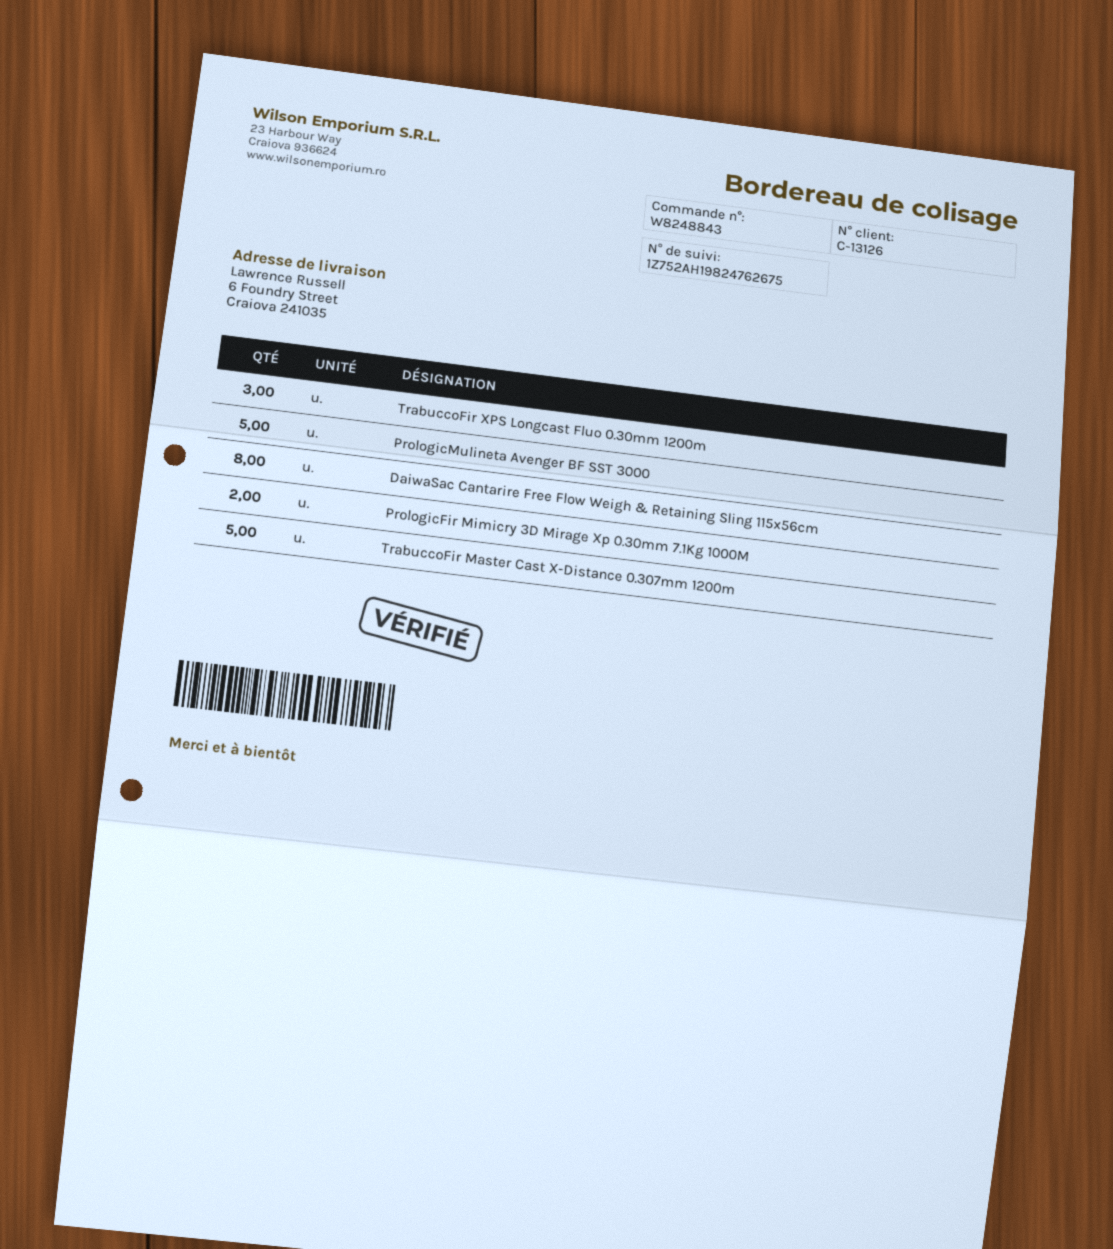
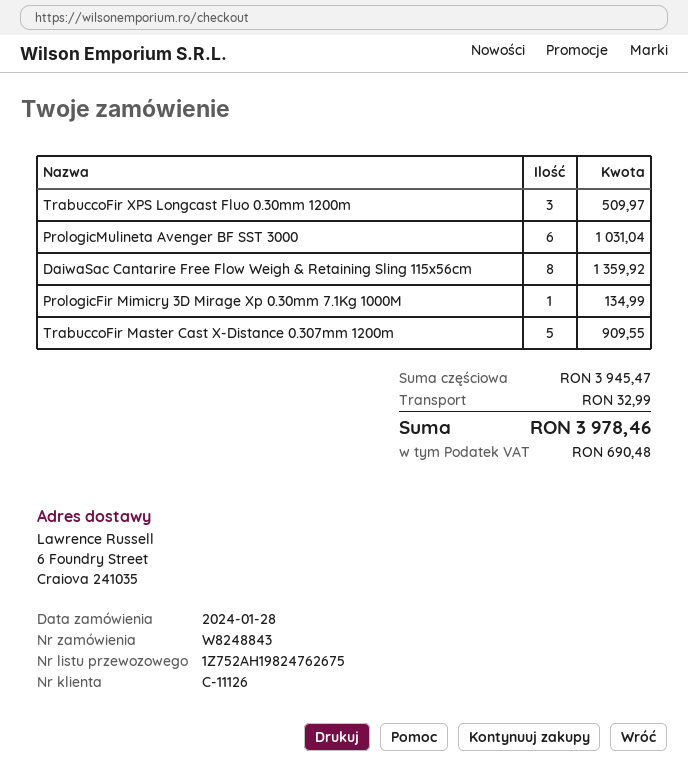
customer number: C-13126 -> C-11126
PrologicMulineta Avenger BF SST 3000: 5 -> 6
PrologicFir Mimicry 3D Mirage Xp 0.30mm 7.1Kg 1000M: 2 -> 1

